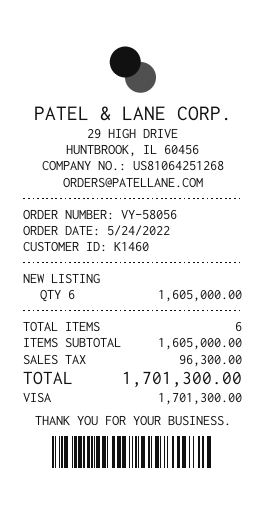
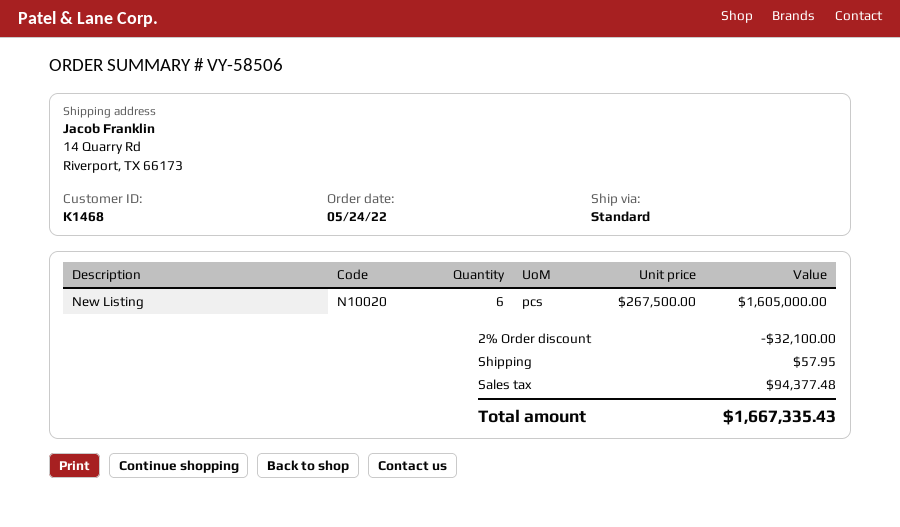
order number: VY-58056 -> VY-58506
customer number: K1460 -> K1468
discount: none -> 2% = 32100.00
shipping: none -> 57.95
tax: 96300.00 -> 94377.48
total: 1701300.00 -> 1667335.43

